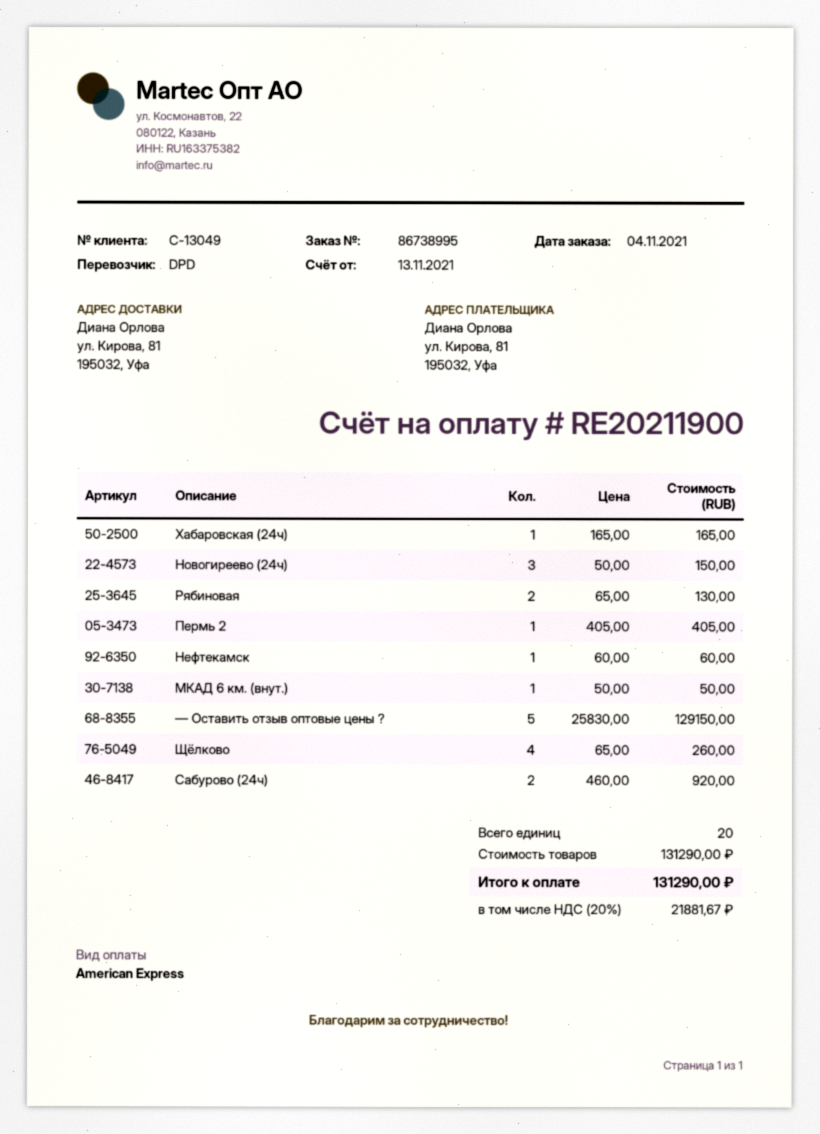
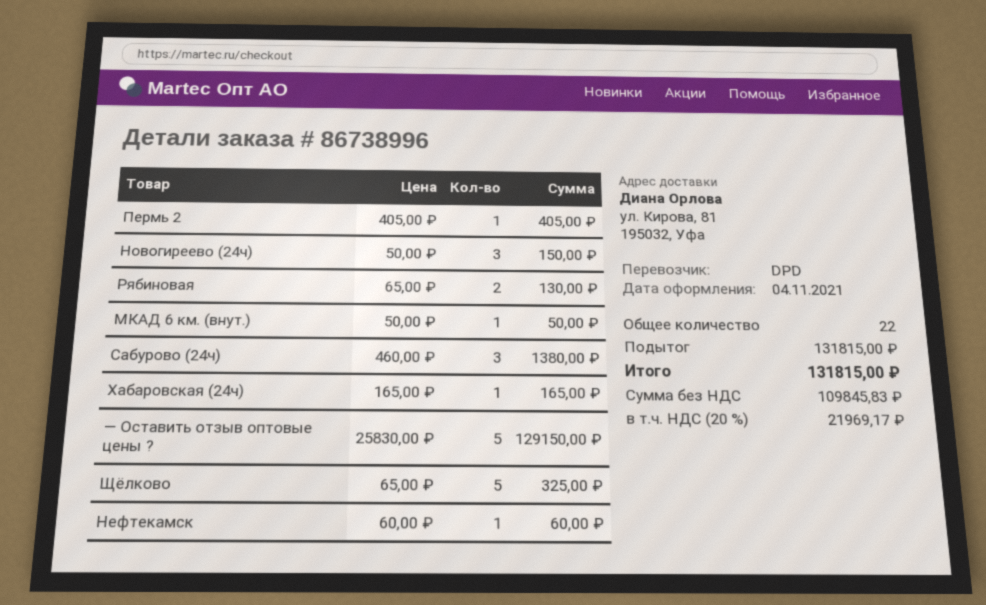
order number: 86738995 -> 86738996
Щёлково: 4 x 65.00 = 260.00 -> 5 x 65.00 = 325.00
Сабурово (24ч): 2 x 460.00 = 920.00 -> 3 x 460.00 = 1380.00
total quantity: 20 -> 22
subtotal: 131290.00 -> 131815.00
tax: 20% = 21881.67 -> 20% = 21969.17
total: 131290.00 -> 131815.00

